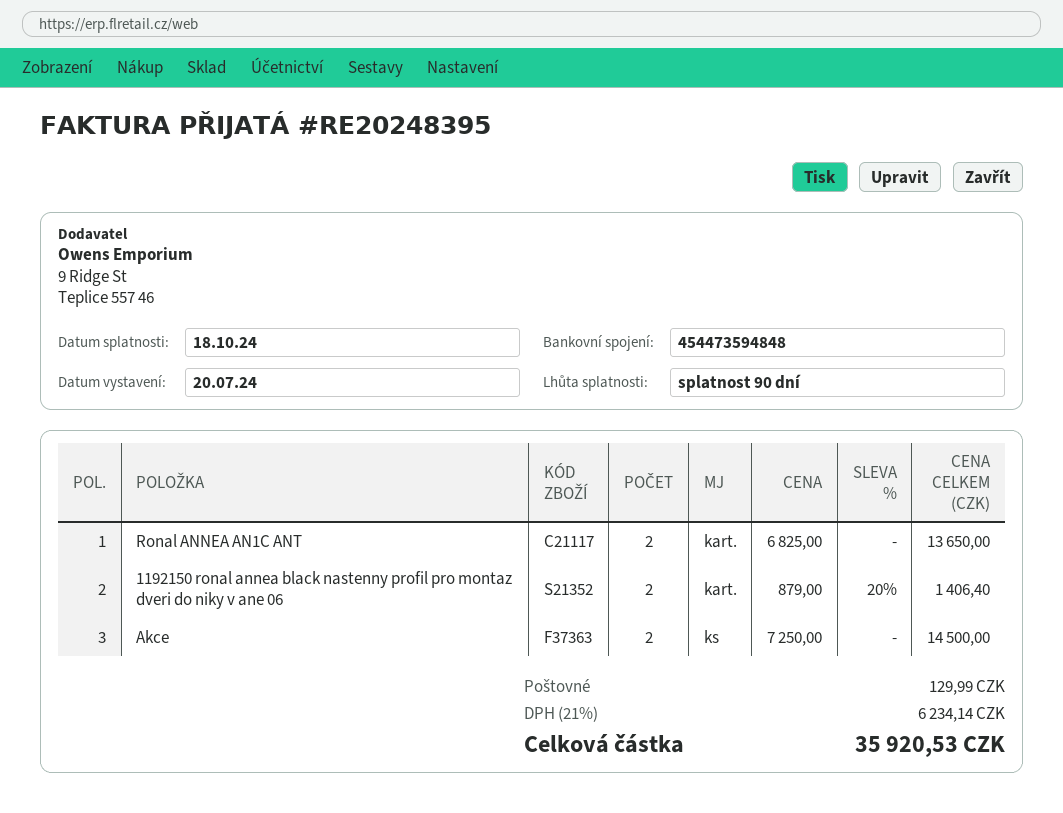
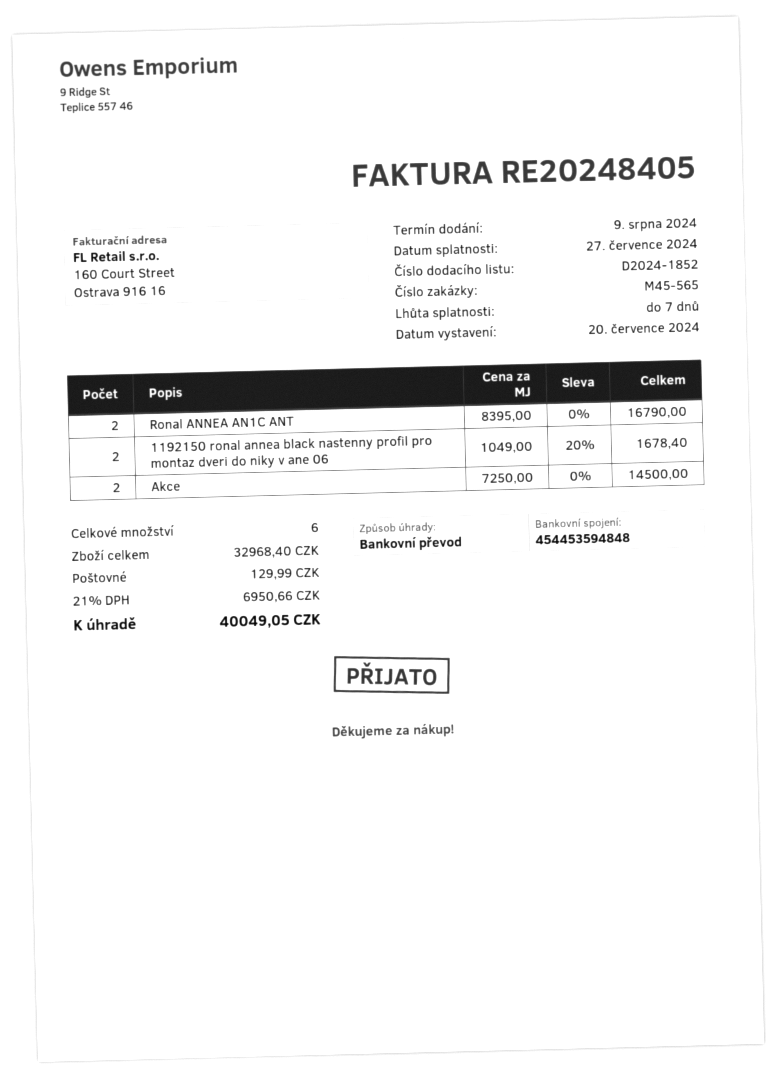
invoice number: RE20248395 -> RE20248405
payment terms: 90 days -> 7 days
due date: 2024-10-18 -> 2024-07-27
bank account: 454473594848 -> 454453594848
Ronal ANNEA AN1C ANT: 2 x 6825.00 = 13650.00 -> 2 x 8395.00 = 16790.00
1192150 ronal annea black nastenny profil pro montaz dveri do niky v ane 06: 2 x 879.00 - 20% = 1406.40 -> 2 x 1049.00 - 20% = 1678.40
tax: 21% = 6234.14 -> 21% = 6950.66
total: 35920.53 -> 40049.05

